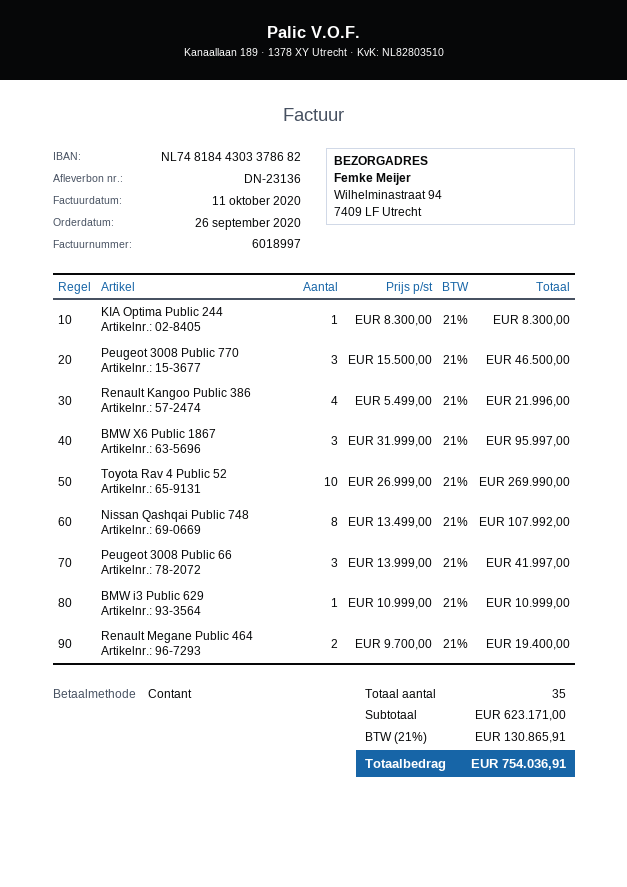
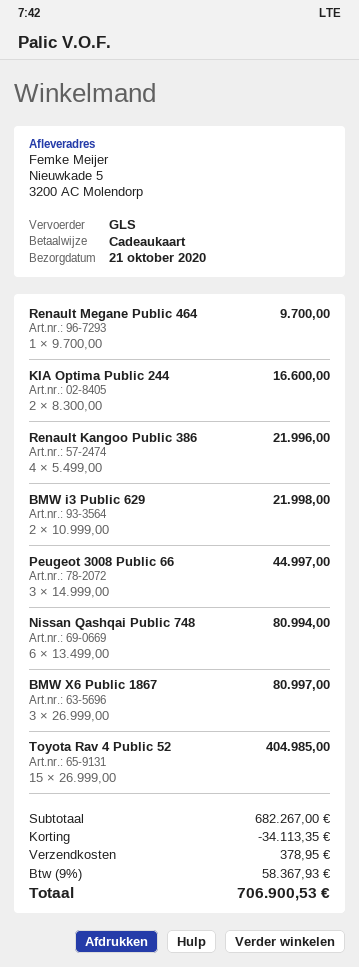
payment method: cash -> gift card
ship to: Wilhelminastraat 94, 7409 LF Utrecht -> Nieuwkade 5, 3200 AC Molendorp
KIA Optima Public 244: 1 x 8300.00 = 8300.00 -> 2 x 8300.00 = 16600.00
Peugeot 3008 Public 770: 3 x 15500.00 = 46500.00 -> none
BMW X6 Public 1867: 3 x 31999.00 = 95997.00 -> 3 x 26999.00 = 80997.00
Toyota Rav 4 Public 52: 10 x 26999.00 = 269990.00 -> 15 x 26999.00 = 404985.00
Nissan Qashqai Public 748: 8 x 13499.00 = 107992.00 -> 6 x 13499.00 = 80994.00
Peugeot 3008 Public 66: 3 x 13999.00 = 41997.00 -> 3 x 14999.00 = 44997.00
BMW i3 Public 629: 1 x 10999.00 = 10999.00 -> 2 x 10999.00 = 21998.00
Renault Megane Public 464: 2 x 9700.00 = 19400.00 -> 1 x 9700.00 = 9700.00
subtotal: 623171.00 -> 682267.00
discount: none -> 34113.35
shipping: none -> 378.95
tax: 21% = 130865.91 -> 9% = 58367.93
total: 754036.91 -> 706900.53

